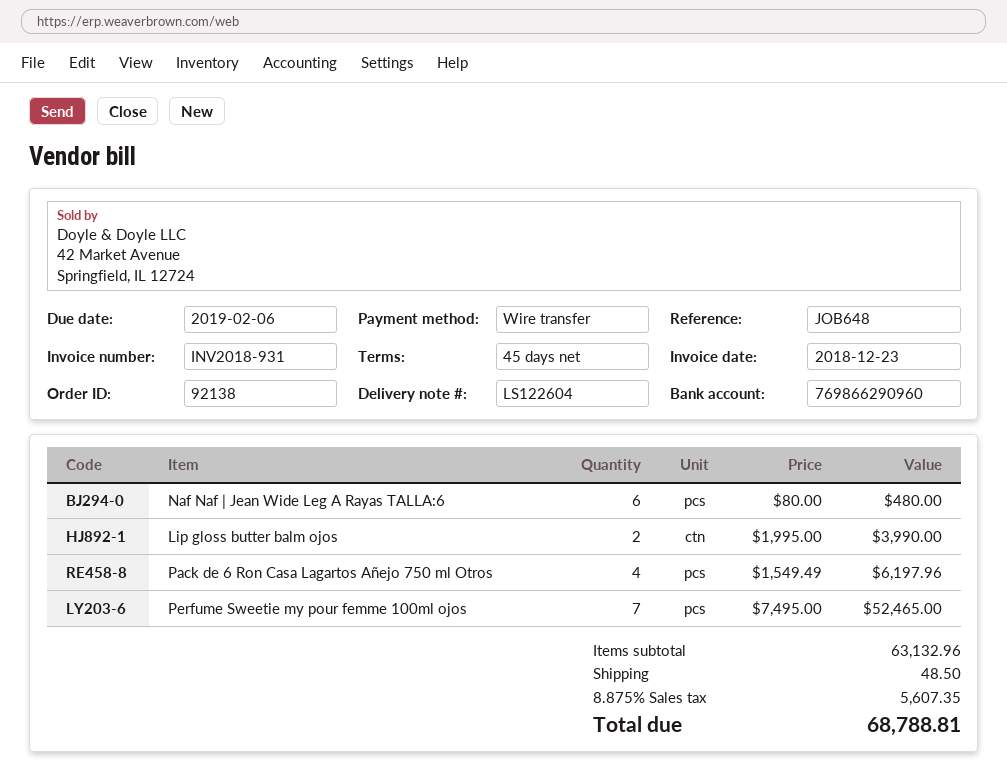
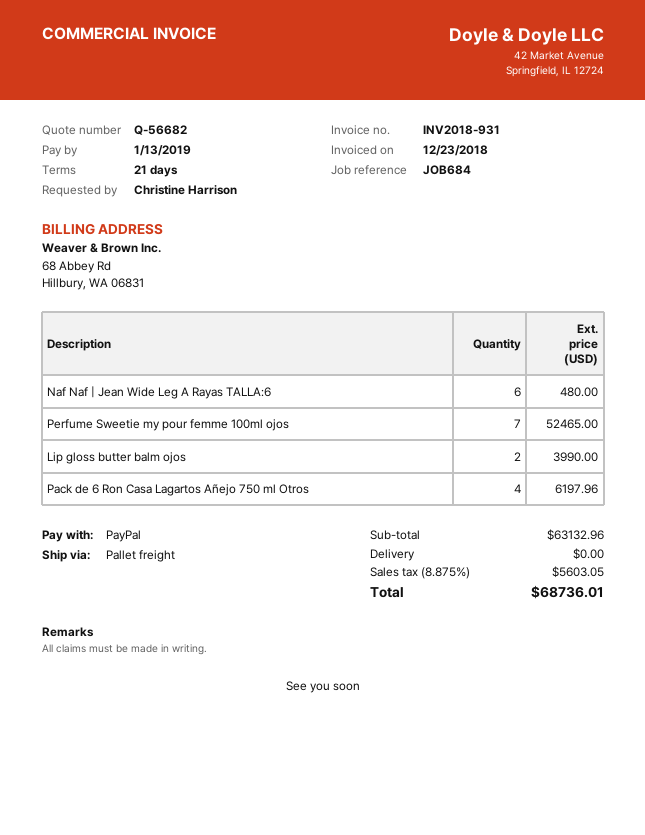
payment terms: 45 days -> 21 days
due date: 2019-02-06 -> 2019-01-13
reference: JOB648 -> JOB684
payment method: bank transfer -> PayPal
shipping: 48.50 -> 0.00
tax: 8.875% = 5607.35 -> 8.875% = 5603.05
total: 68788.81 -> 68736.01

